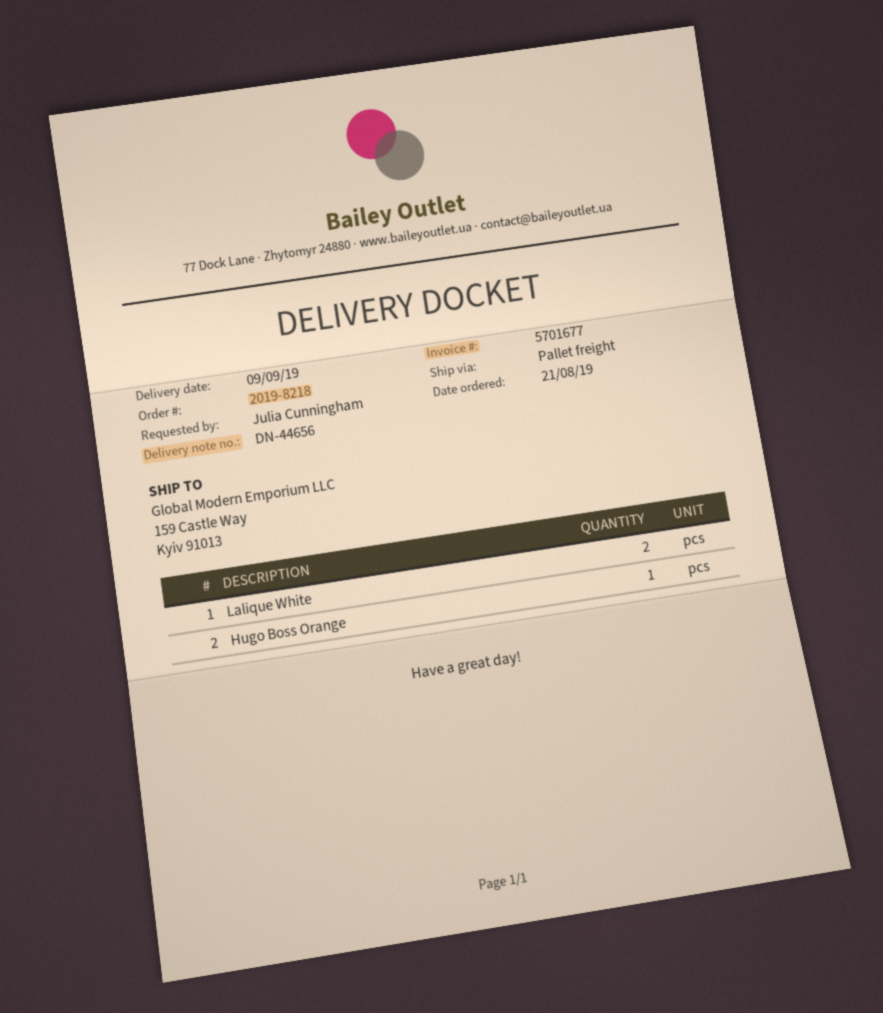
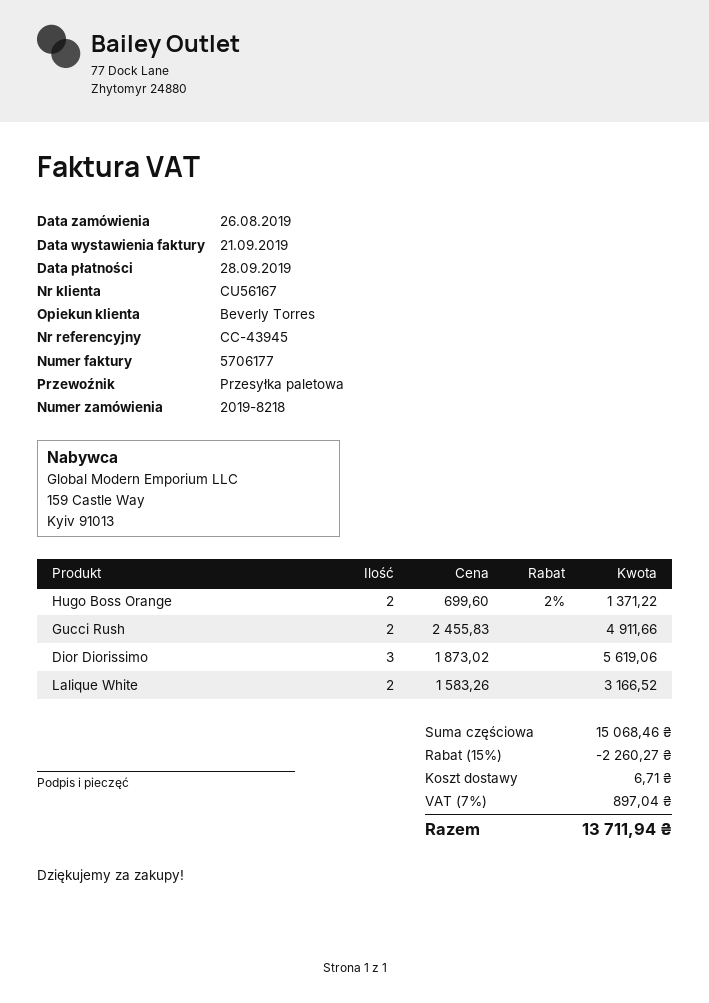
order date: 2019-08-21 -> 2019-08-26
invoice number: 5701677 -> 5706177
Hugo Boss Orange: 1 -> 2
Gucci Rush: none -> 2
Dior Diorissimo: none -> 3

